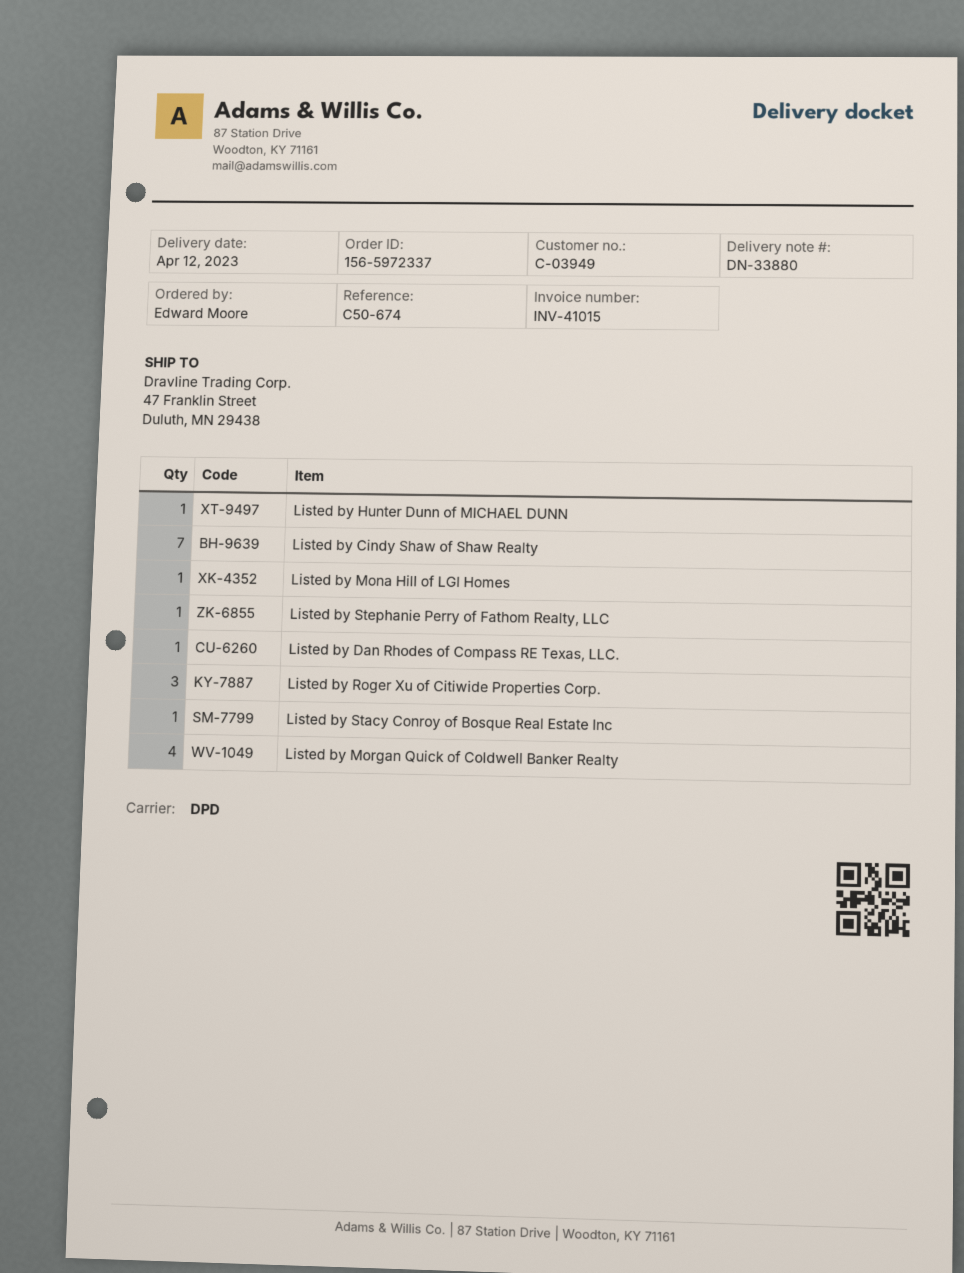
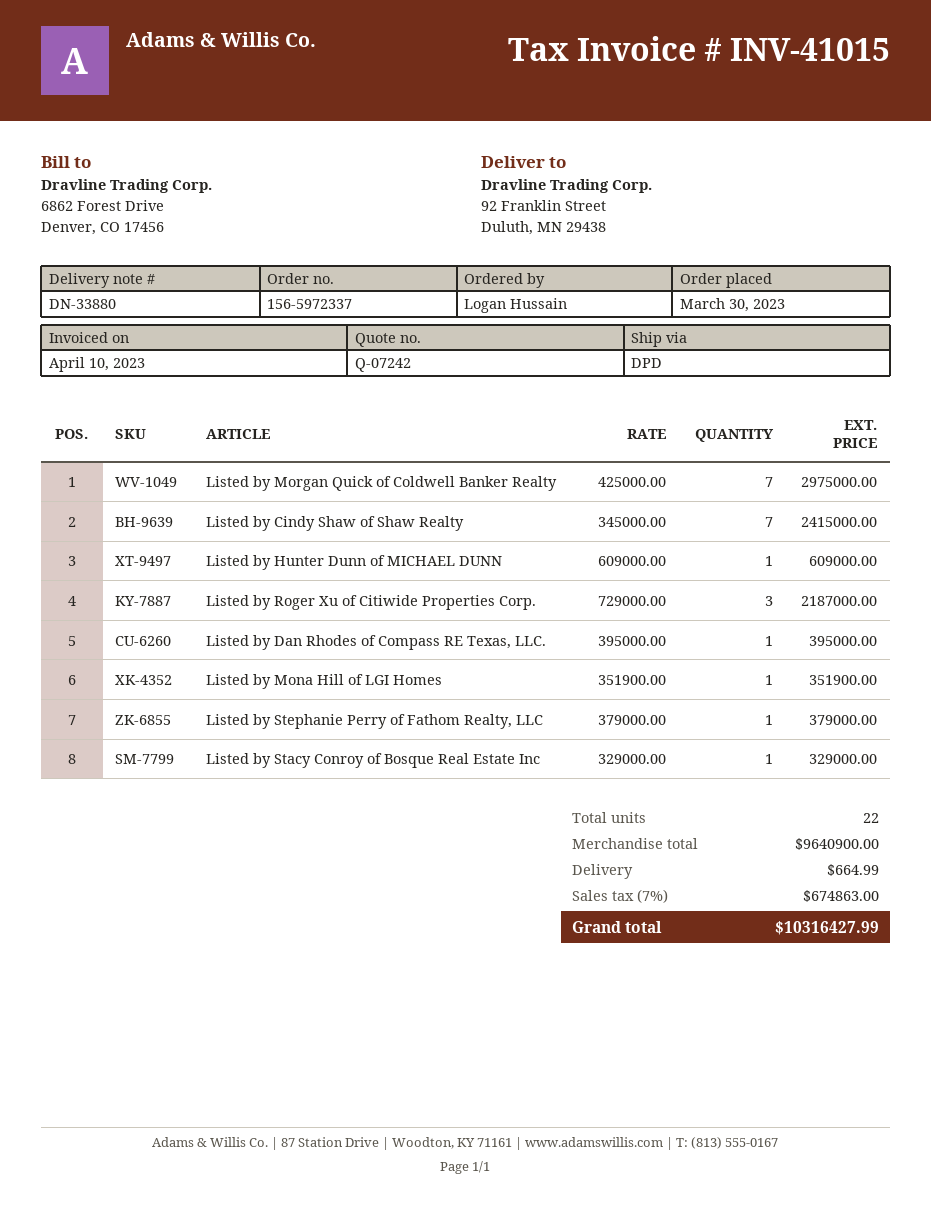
ordered by: Edward Moore -> Logan Hussain
ship to: 47 Franklin Street, Duluth, MN 29438 -> 92 Franklin Street, Duluth, MN 29438
Listed by Morgan Quick of Coldwell Banker Realty: 4 -> 7

